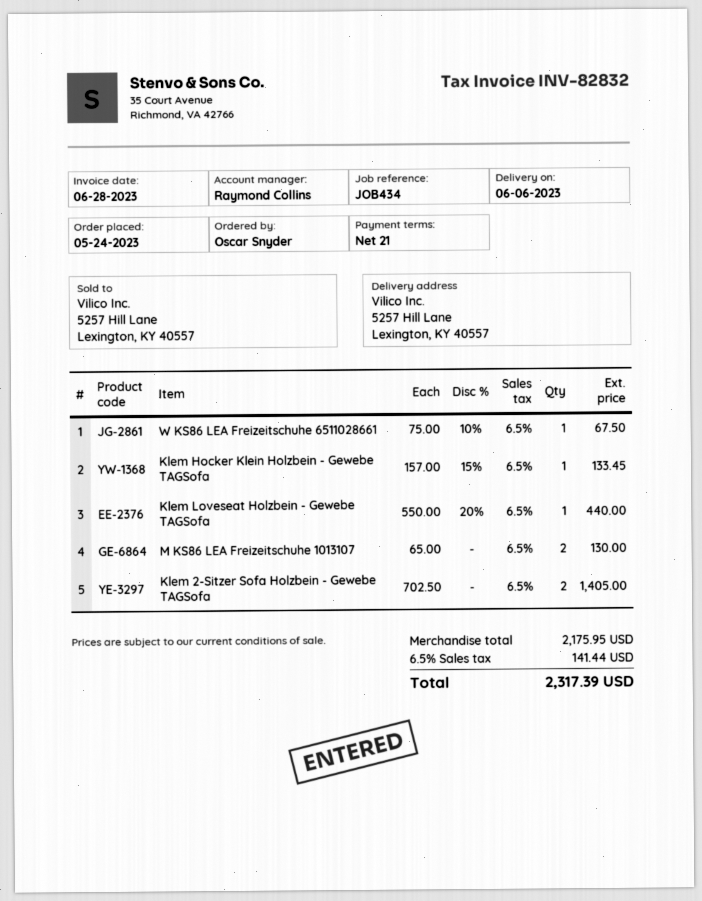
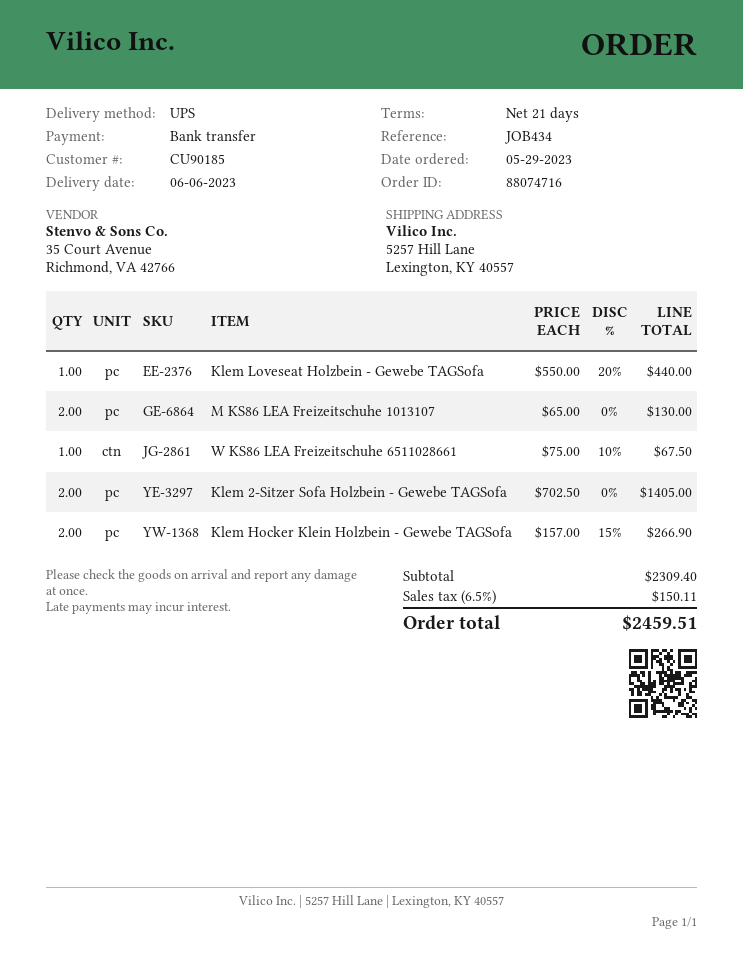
order date: 2023-05-24 -> 2023-05-29
Klem Hocker Klein Holzbein - Gewebe TAGSofa: 1 x 157.00 - 15% = 133.45 -> 2 x 157.00 - 15% = 266.90
subtotal: 2175.95 -> 2309.40
tax: 6.5% = 141.44 -> 6.5% = 150.11
total: 2317.39 -> 2459.51

